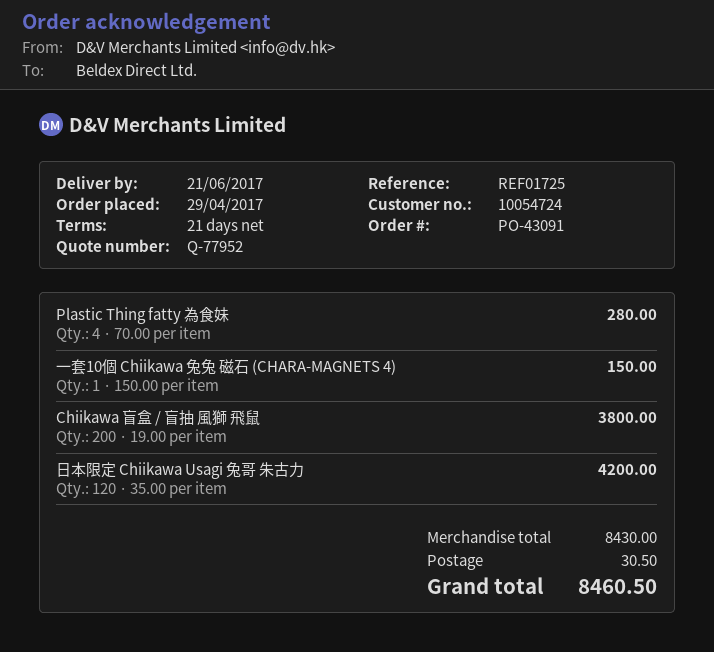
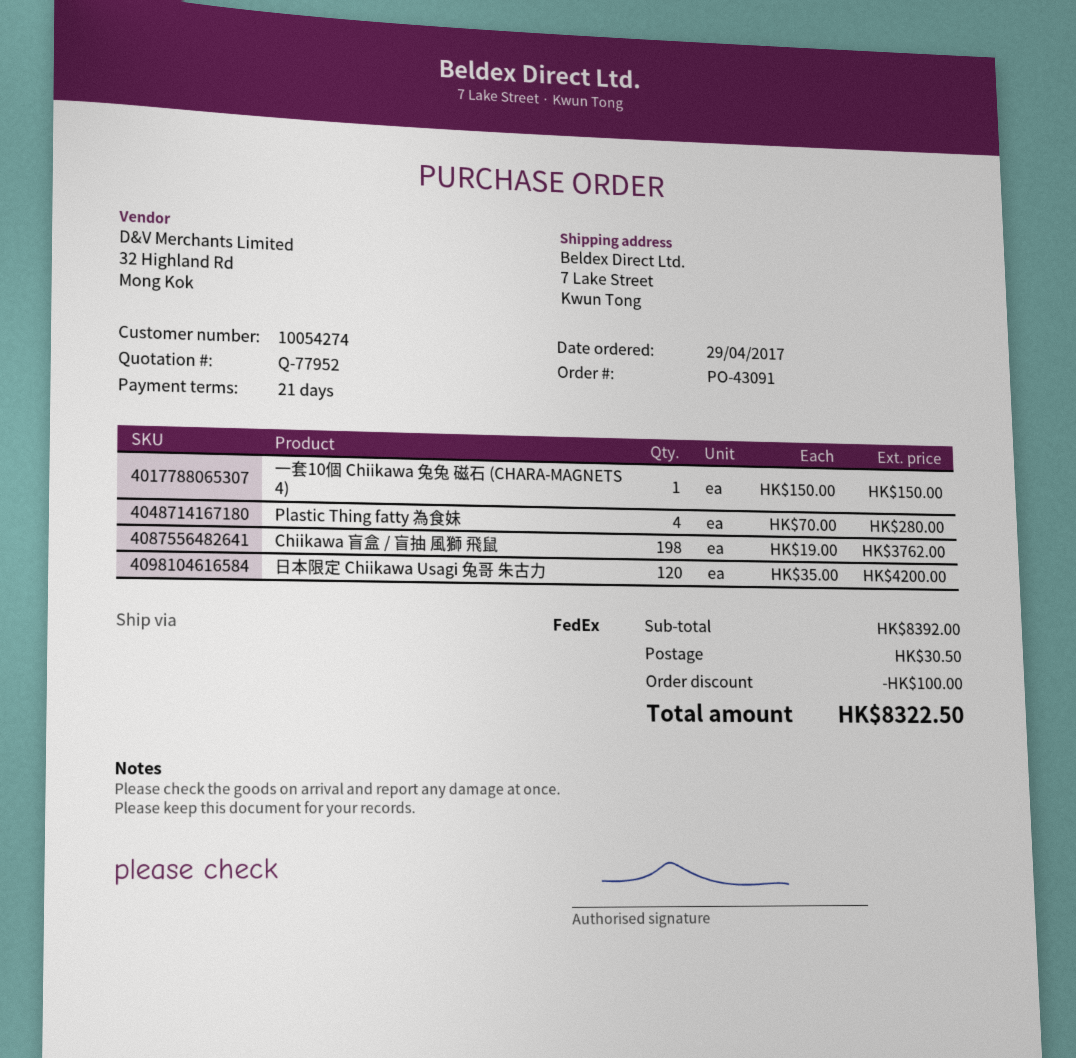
customer number: 10054724 -> 10054274
Chiikawa 盲盒 / 盲抽 風獅 飛鼠: 200 x 19.00 = 3800.00 -> 198 x 19.00 = 3762.00
subtotal: 8430.00 -> 8392.00
discount: none -> 100.00
total: 8460.50 -> 8322.50

